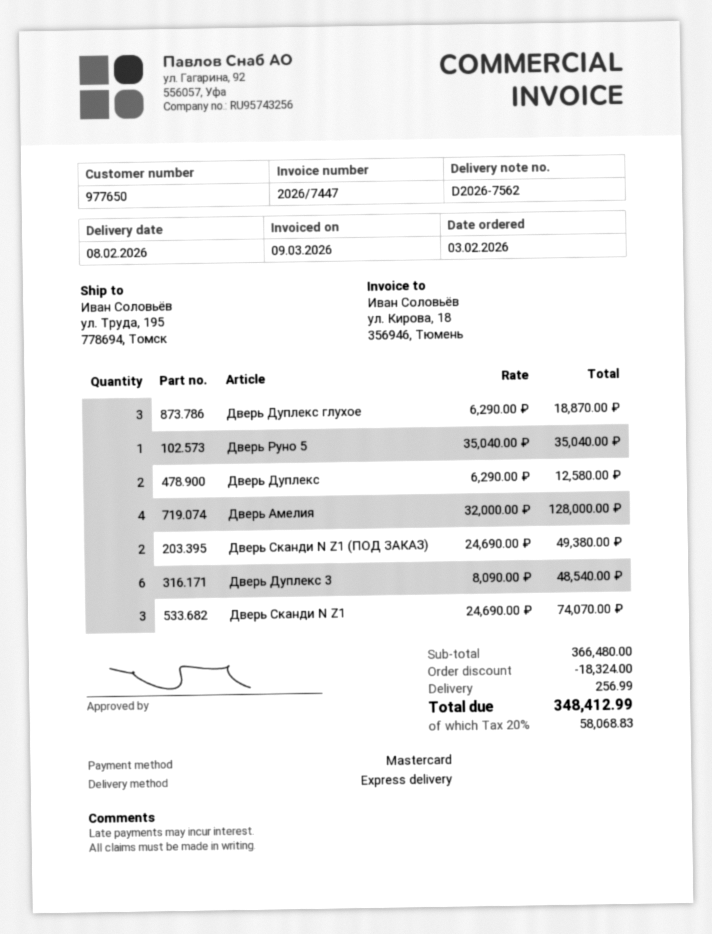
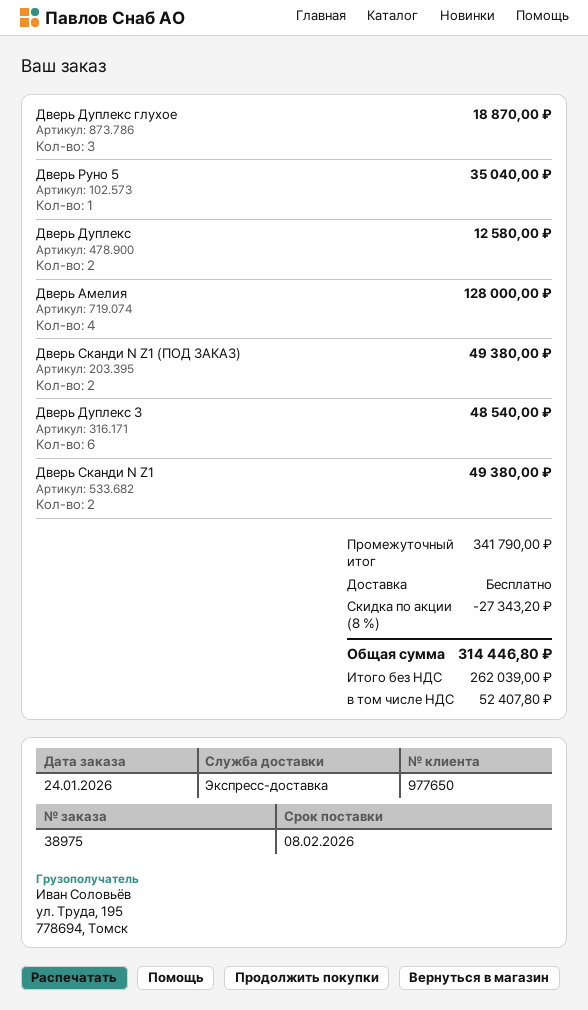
order date: 2026-02-03 -> 2026-01-24
Дверь Сканди N Z1: 3 for 74070.00 -> 2 for 49380.00
subtotal: 366480.00 -> 341790.00
discount: 18324.00 -> 27343.20
shipping: 256.99 -> 0.00
tax: 58068.83 -> 52407.80
total: 348412.99 -> 314446.80

